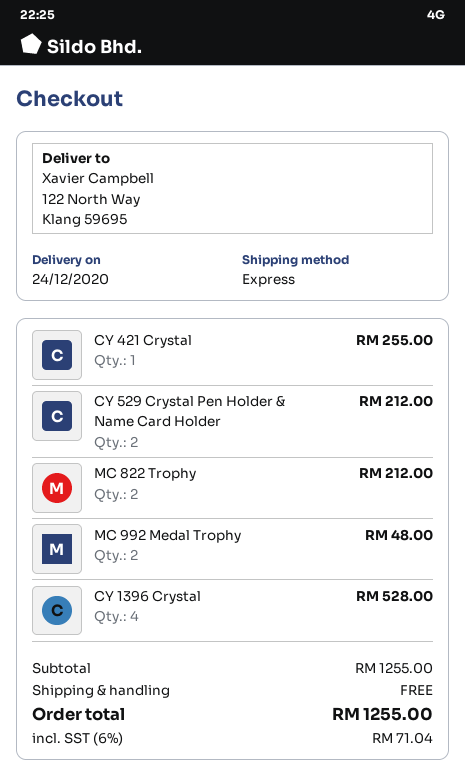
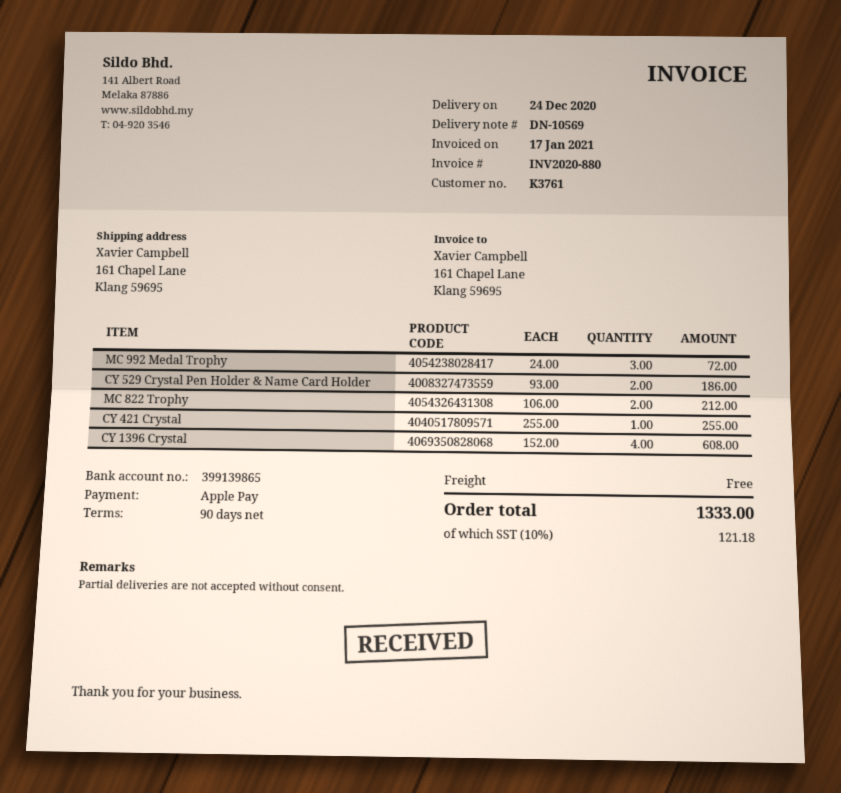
ship to: 122 North Way, Klang 59695 -> 161 Chapel Lane, Klang 59695
CY 529 Crystal Pen Holder & Name Card Holder: 2 for 212.00 -> 2 for 186.00
MC 992 Medal Trophy: 2 for 48.00 -> 3 for 72.00
CY 1396 Crystal: 4 for 528.00 -> 4 for 608.00
tax: 6% = 71.04 -> 10% = 121.18
total: 1255.00 -> 1333.00

